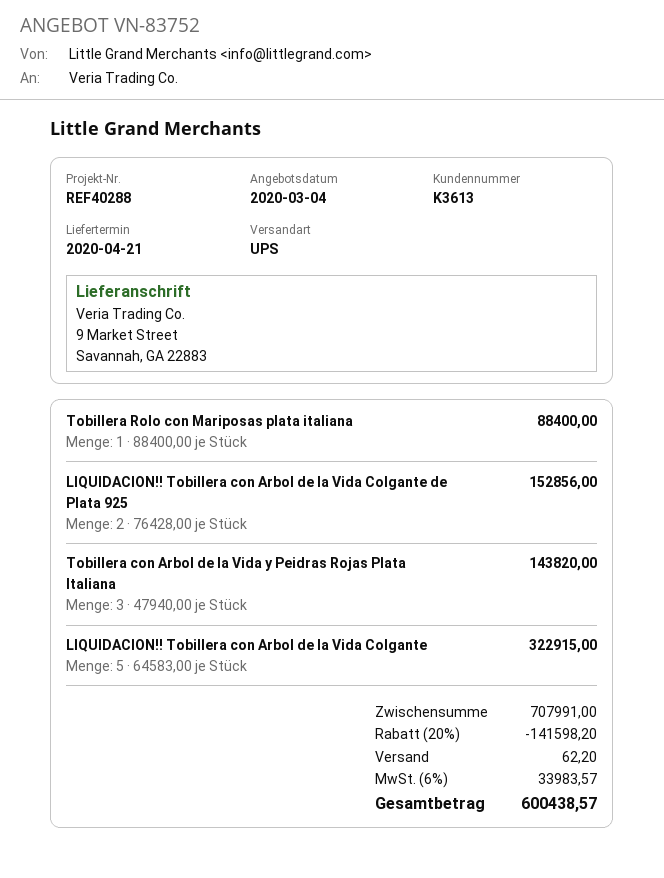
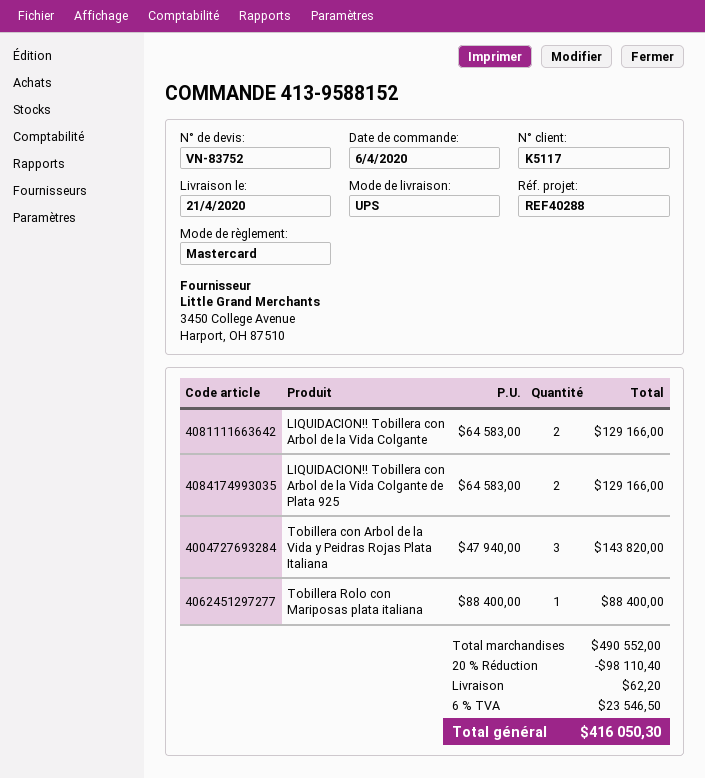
customer number: K3613 -> K5117
LIQUIDACION!! Tobillera con Arbol de la Vida Colgante de Plata 925: 2 x 76428.00 = 152856.00 -> 2 x 64583.00 = 129166.00
LIQUIDACION!! Tobillera con Arbol de la Vida Colgante: 5 x 64583.00 = 322915.00 -> 2 x 64583.00 = 129166.00
subtotal: 707991.00 -> 490552.00
discount: 20% = 141598.20 -> 20% = 98110.40
tax: 6% = 33983.57 -> 6% = 23546.50
total: 600438.57 -> 416050.30

